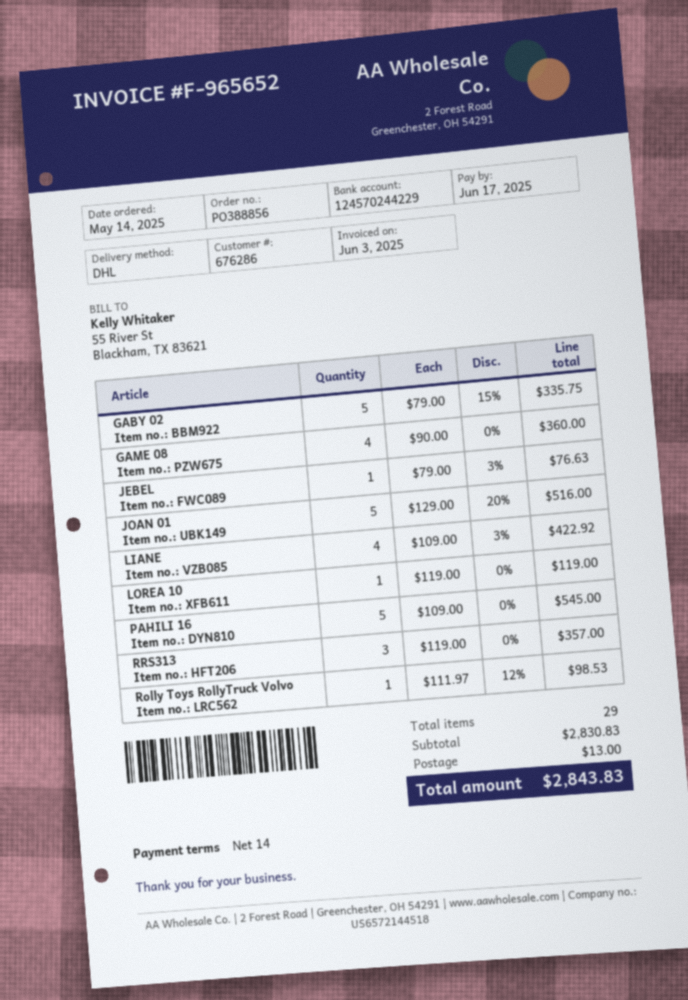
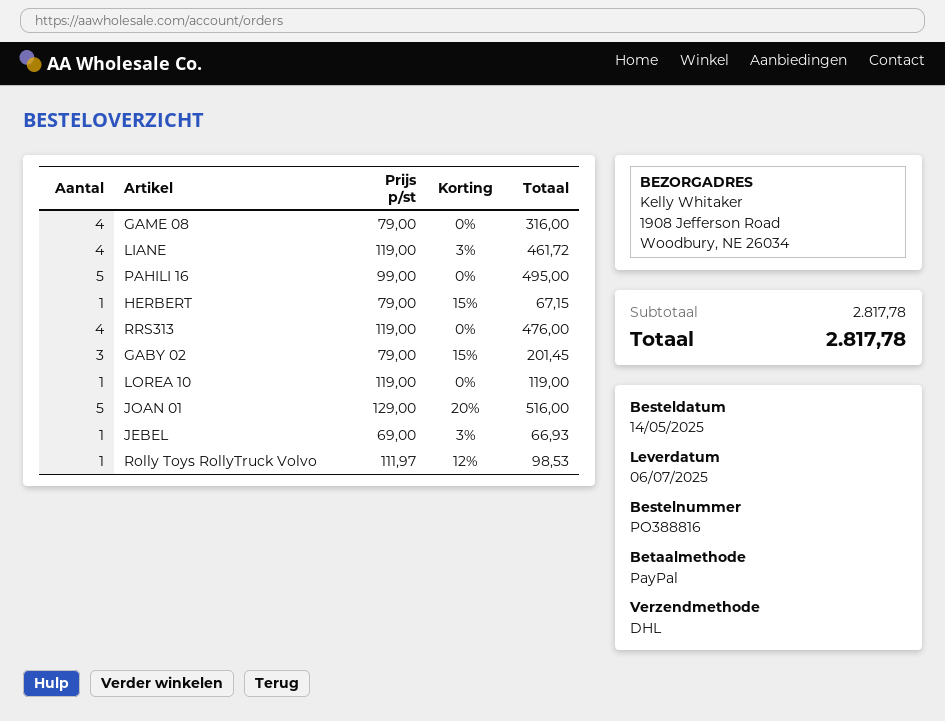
order number: PO388856 -> PO388816
GABY 02: 5 x 79.00 - 15% = 335.75 -> 3 x 79.00 - 15% = 201.45
GAME 08: 4 x 90.00 = 360.00 -> 4 x 79.00 = 316.00
JEBEL: 1 x 79.00 - 3% = 76.63 -> 1 x 69.00 - 3% = 66.93
LIANE: 4 x 109.00 - 3% = 422.92 -> 4 x 119.00 - 3% = 461.72
PAHILI 16: 5 x 109.00 = 545.00 -> 5 x 99.00 = 495.00
RRS313: 3 x 119.00 = 357.00 -> 4 x 119.00 = 476.00
HERBERT: none -> 1 x 79.00 - 15% = 67.15
subtotal: 2830.83 -> 2817.78
shipping: 13.00 -> none
total: 2843.83 -> 2817.78

